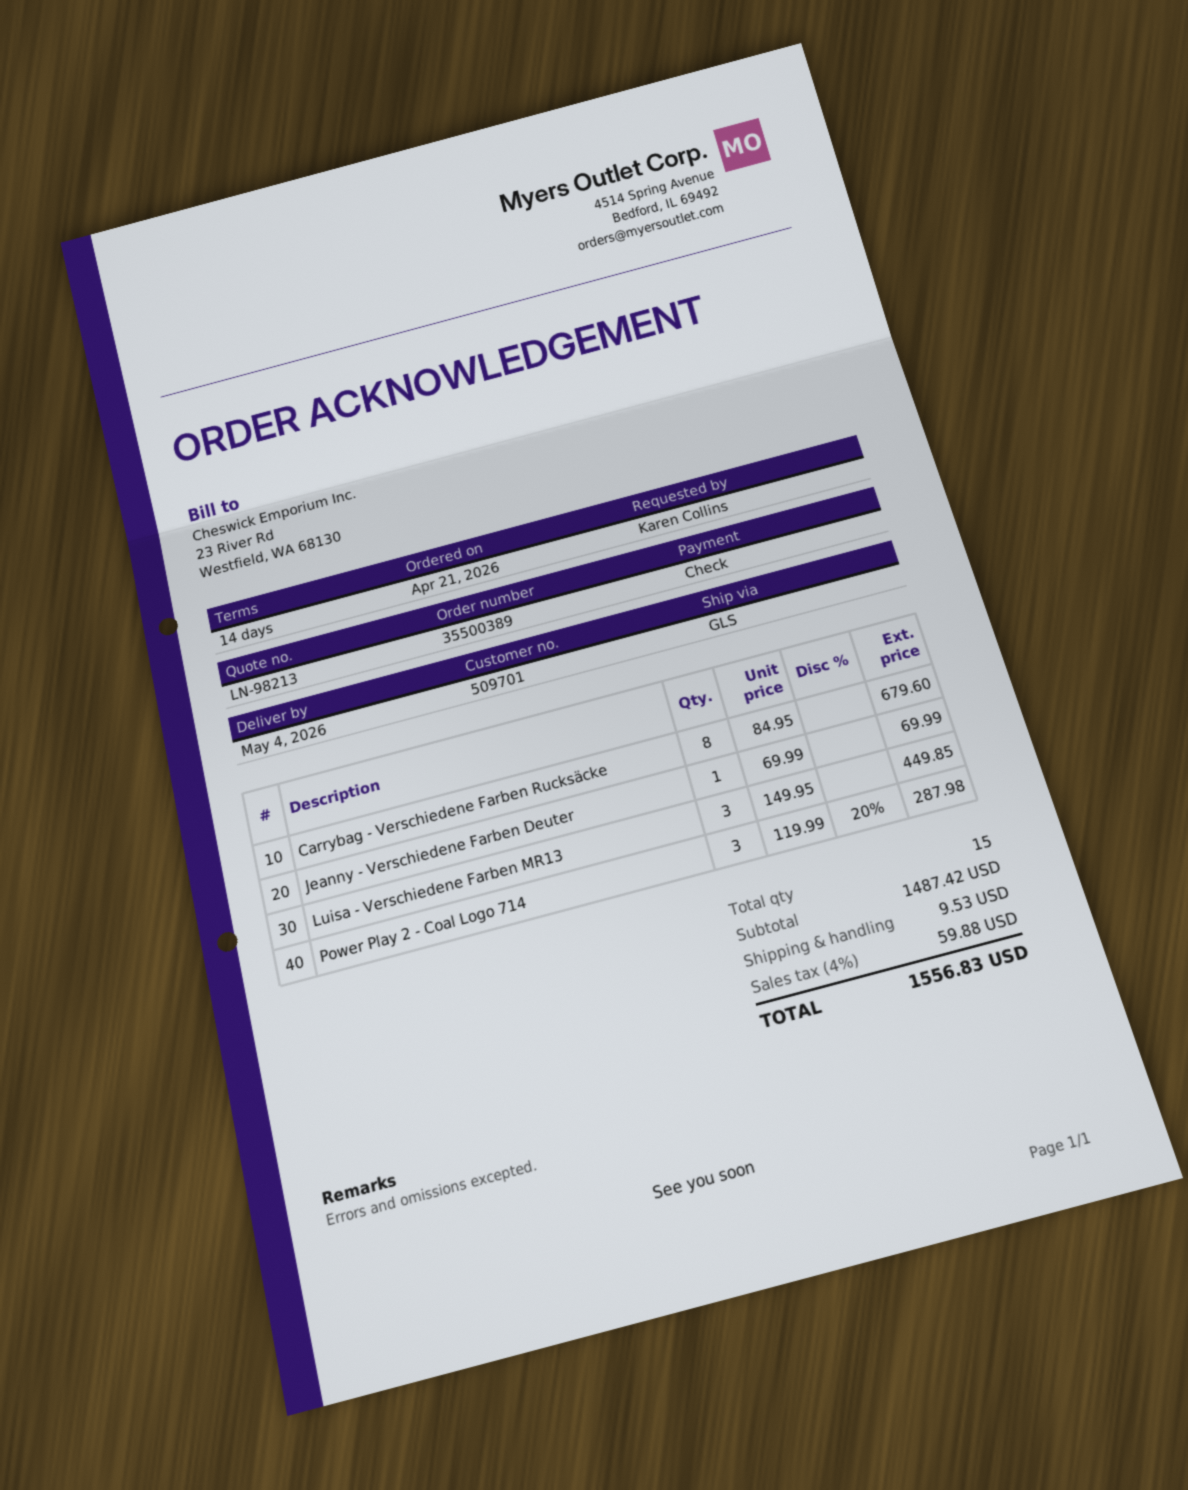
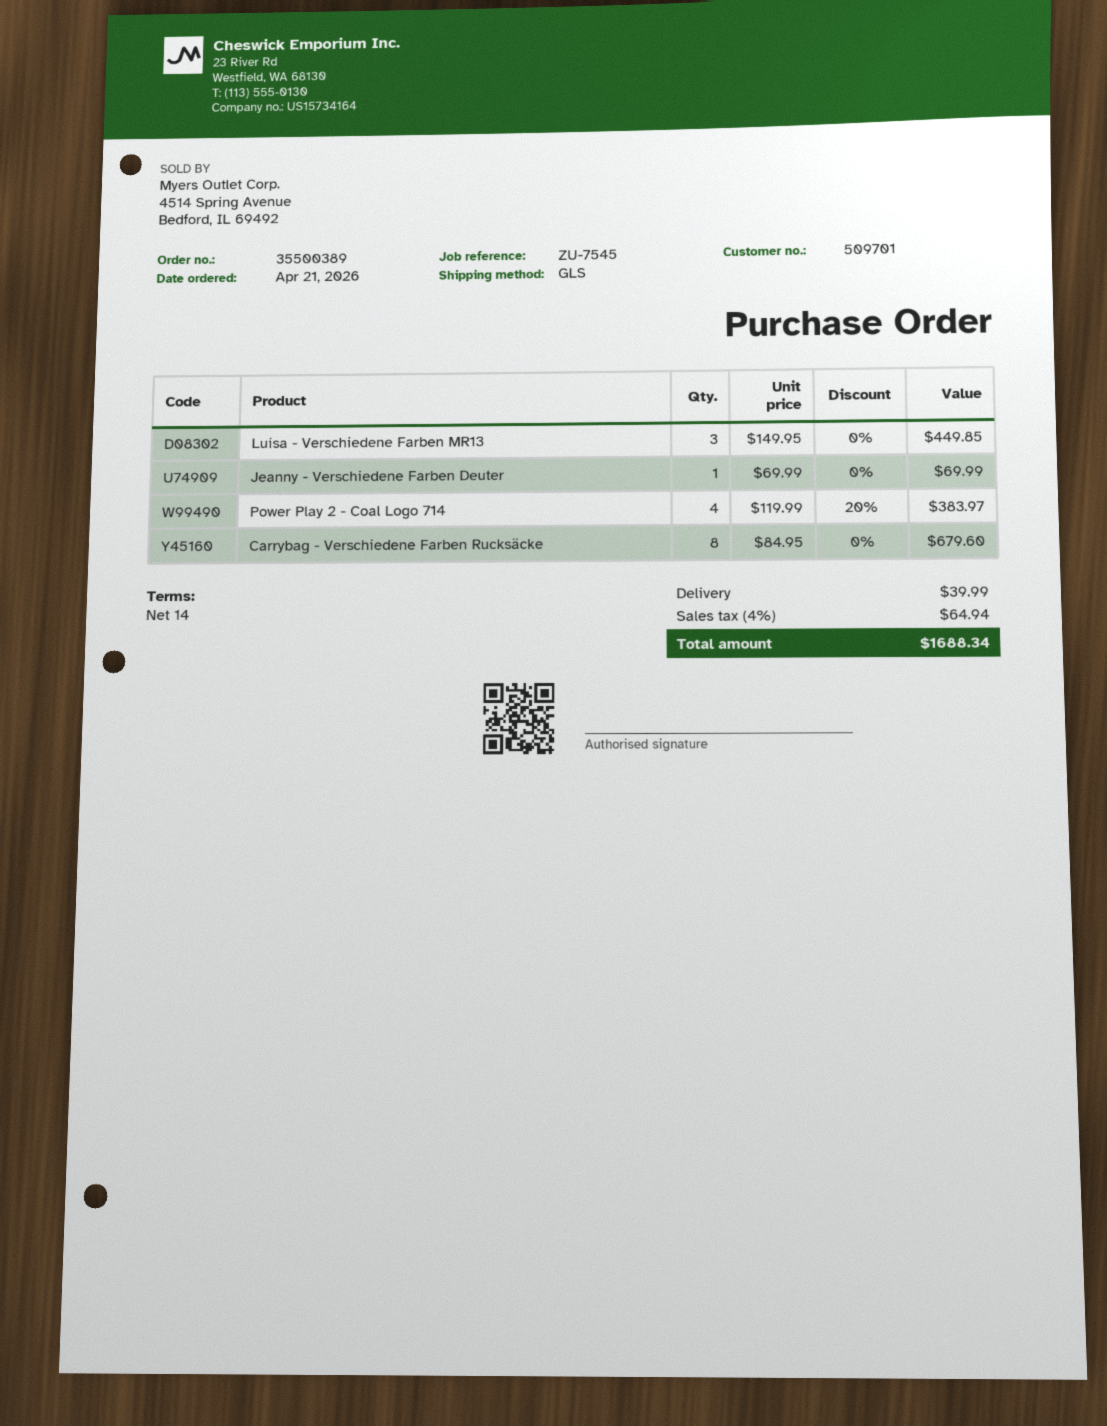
Power Play 2 - Coal Logo 714: 3 x 119.99 - 20% = 287.98 -> 4 x 119.99 - 20% = 383.97
shipping: 9.53 -> 39.99
tax: 4% = 59.88 -> 4% = 64.94
total: 1556.83 -> 1688.34

